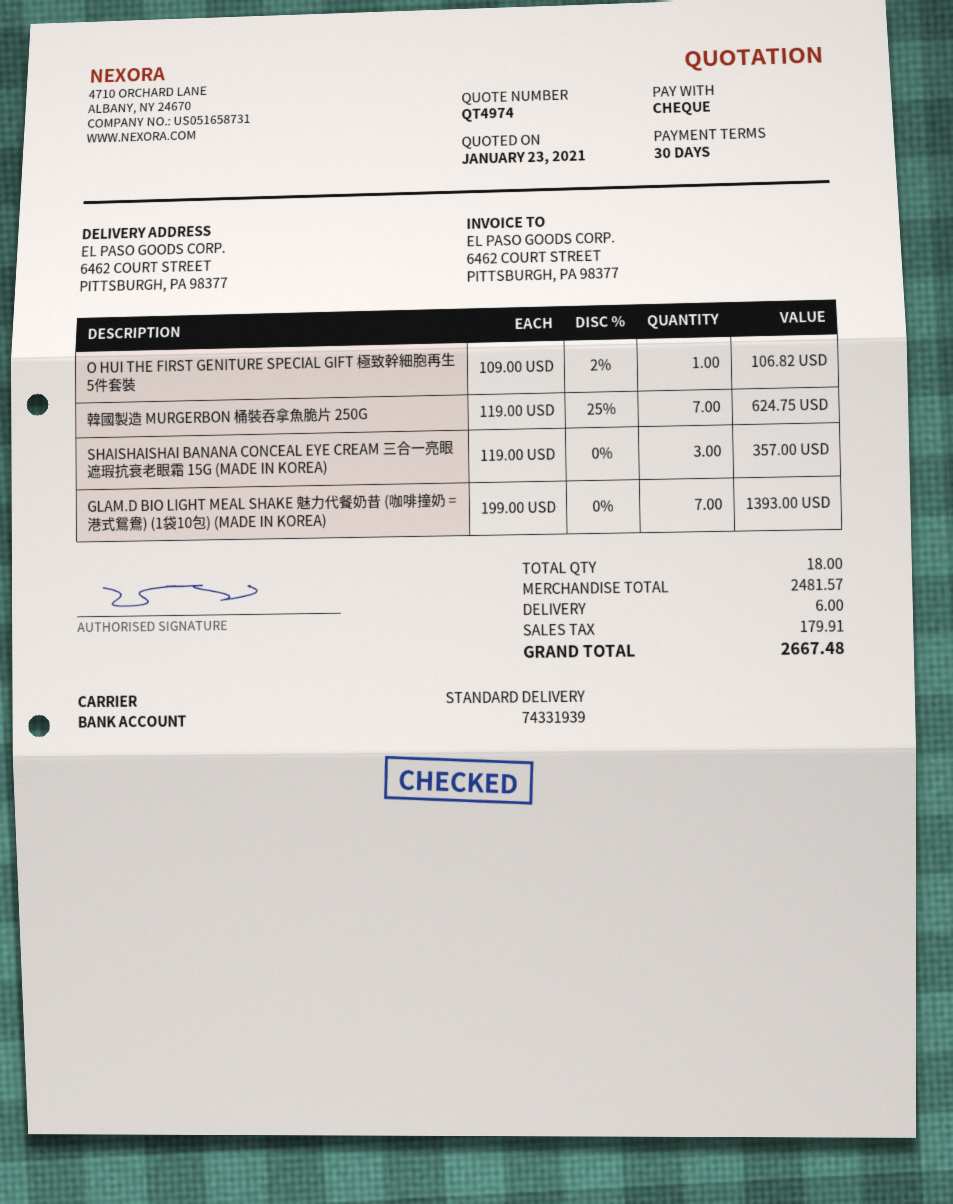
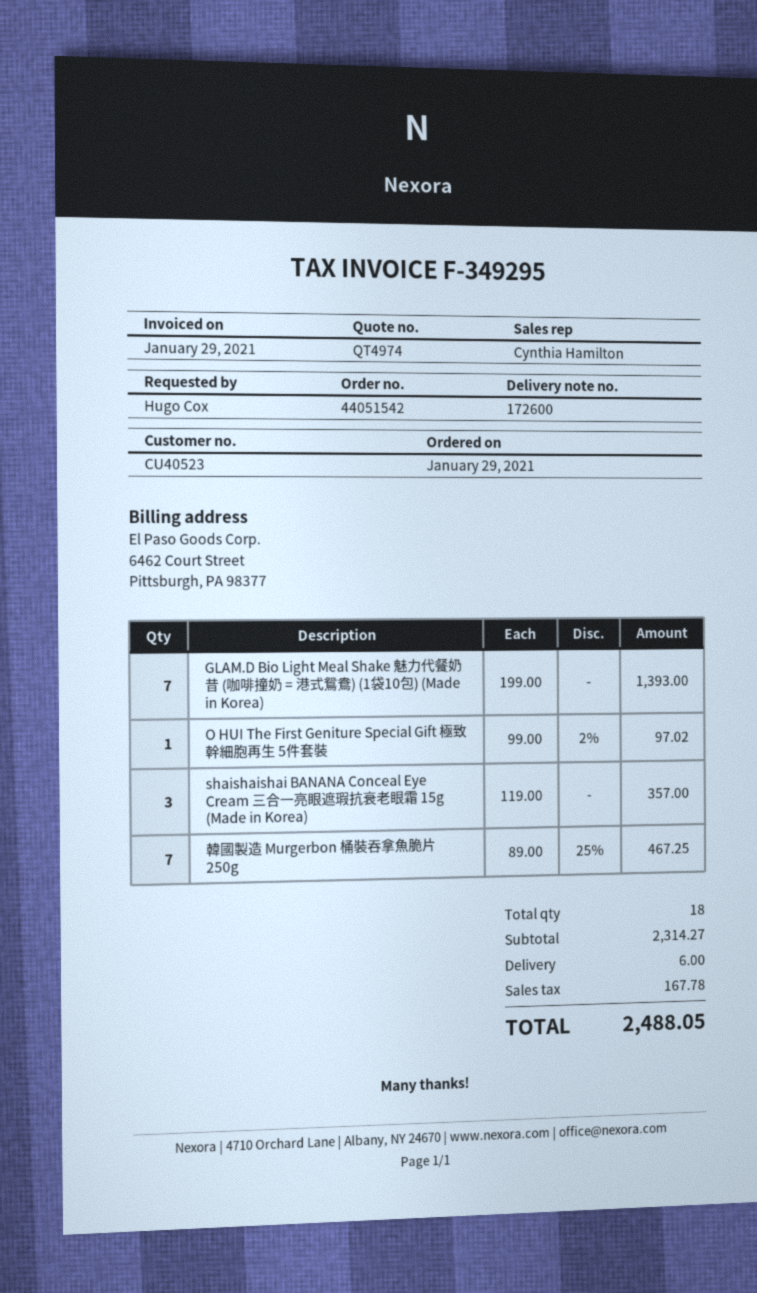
O HUI THE FIRST GENITURE SPECIAL GIFT 極致幹細胞再生 5件套裝: 1 x 109.00 - 2% = 106.82 -> 1 x 99.00 - 2% = 97.02
韓國製造 MURGERBON 桶裝吞拿魚脆片 250G: 7 x 119.00 - 25% = 624.75 -> 7 x 89.00 - 25% = 467.25
subtotal: 2481.57 -> 2314.27
tax: 179.91 -> 167.78
total: 2667.48 -> 2488.05

